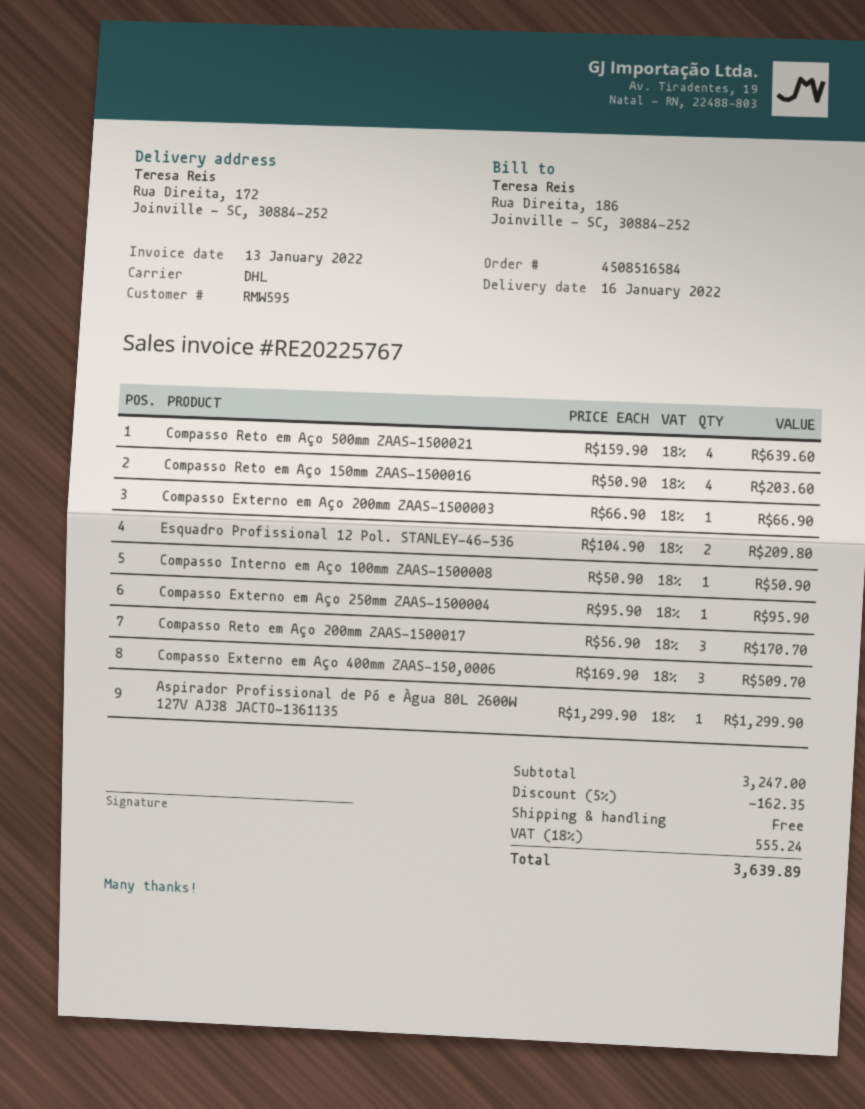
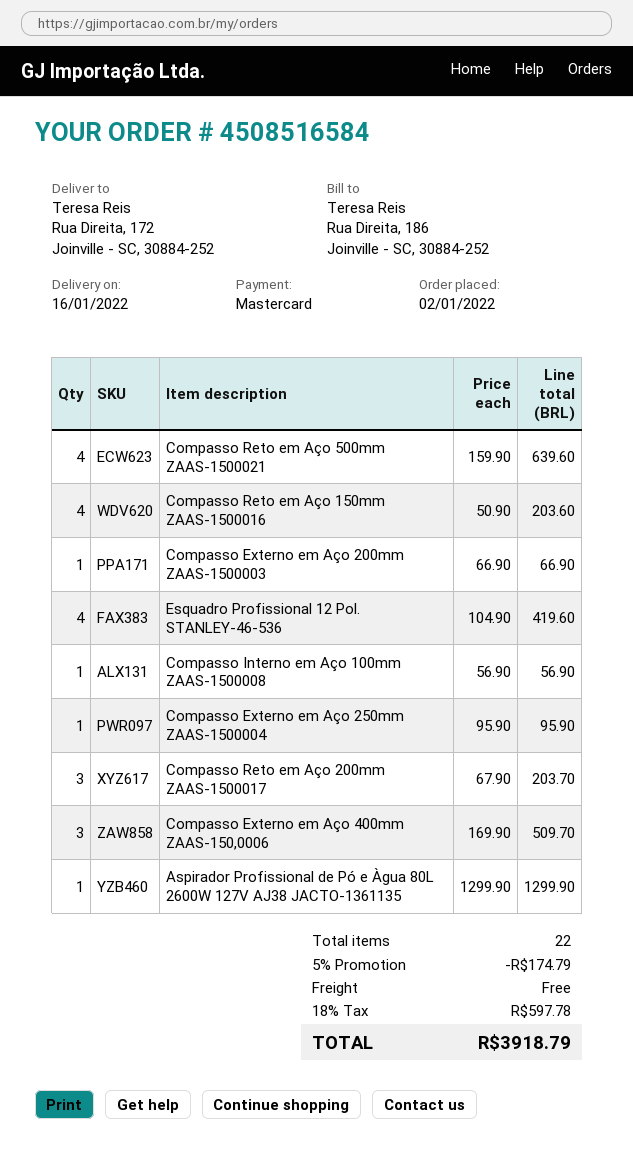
Esquadro Profissional 12 Pol. STANLEY-46-536: 2 x 104.90 = 209.80 -> 4 x 104.90 = 419.60
Compasso Interno em Aço 100mm ZAAS-1500008: 1 x 50.90 = 50.90 -> 1 x 56.90 = 56.90
Compasso Reto em Aço 200mm ZAAS-1500017: 3 x 56.90 = 170.70 -> 3 x 67.90 = 203.70
discount: 5% = 162.35 -> 5% = 174.79
tax: 18% = 555.24 -> 18% = 597.78
total: 3639.89 -> 3918.79

